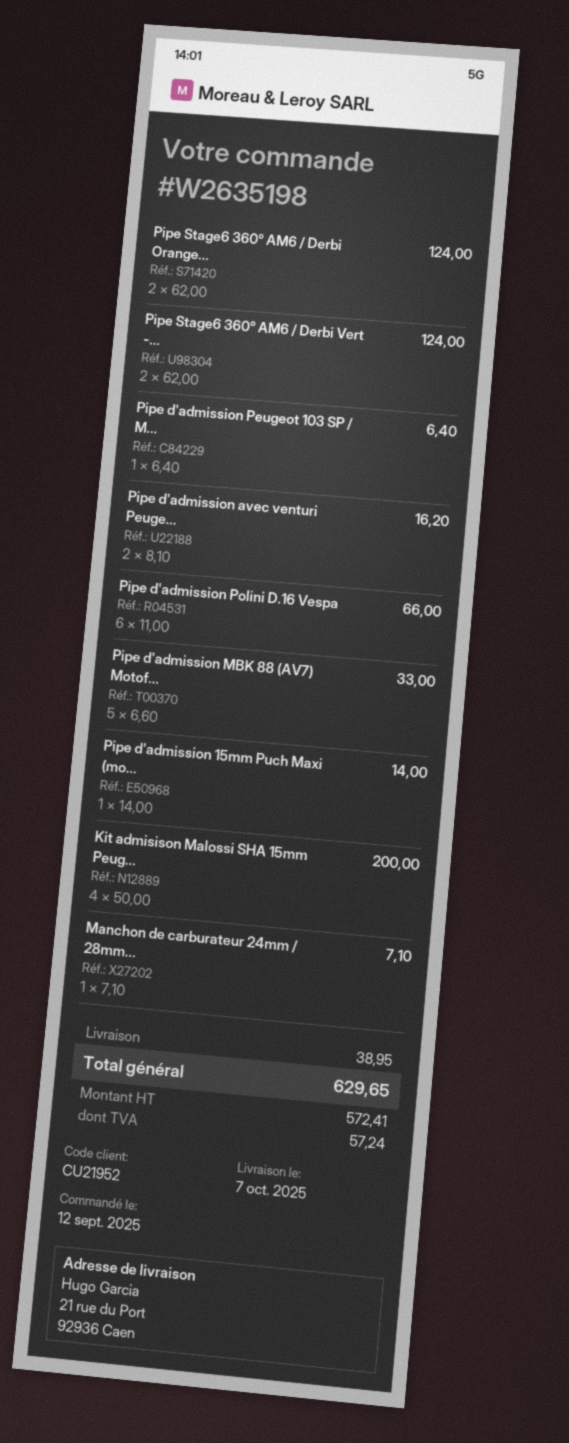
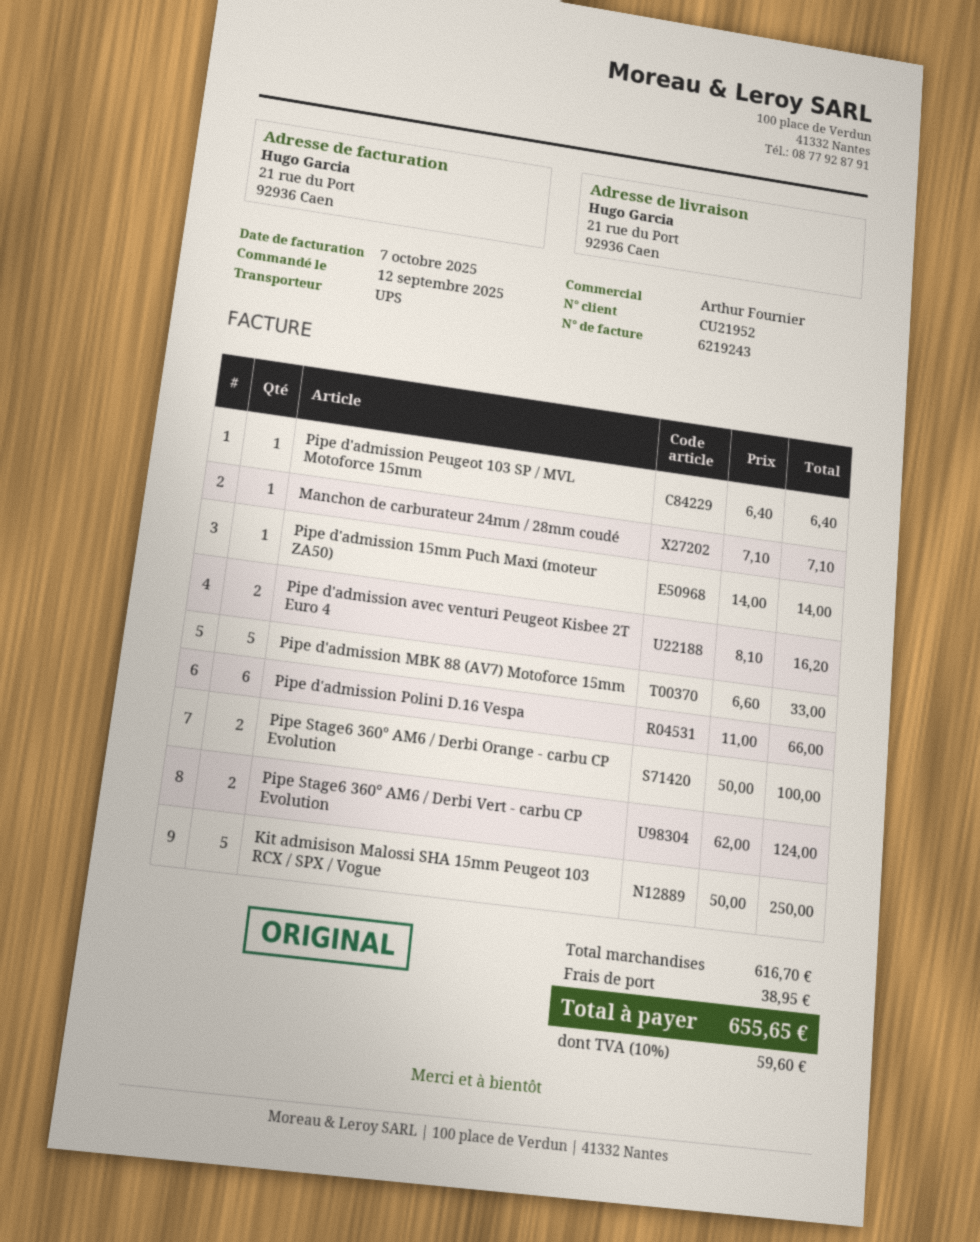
Pipe Stage6 360° AM6 / Derbi Orange...: 2 x 62.00 = 124.00 -> 2 x 50.00 = 100.00
Kit admisison Malossi SHA 15mm Peug...: 4 x 50.00 = 200.00 -> 5 x 50.00 = 250.00
tax: 57.24 -> 59.60
total: 629.65 -> 655.65

